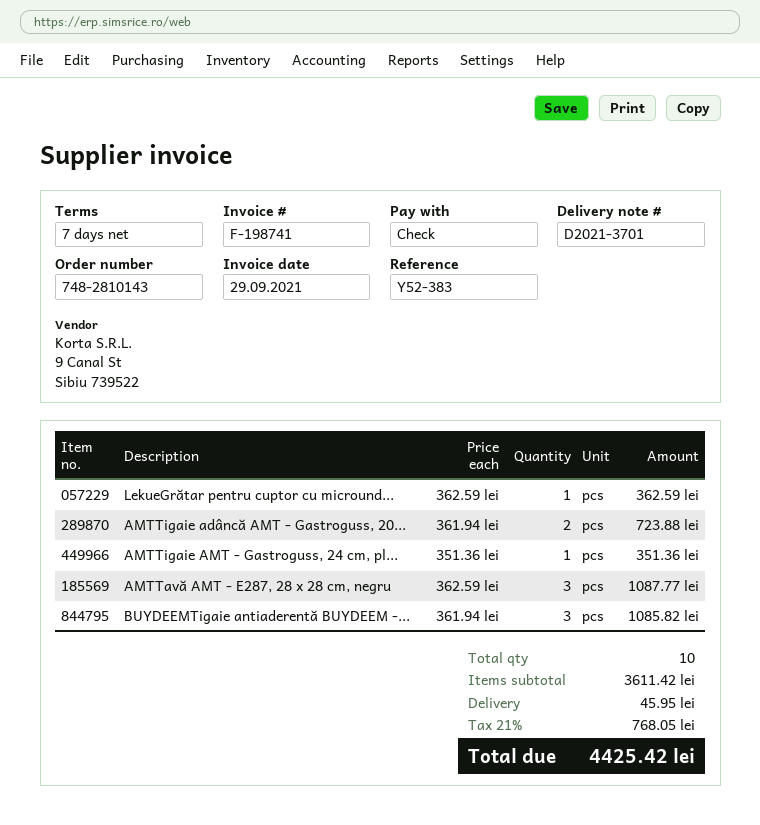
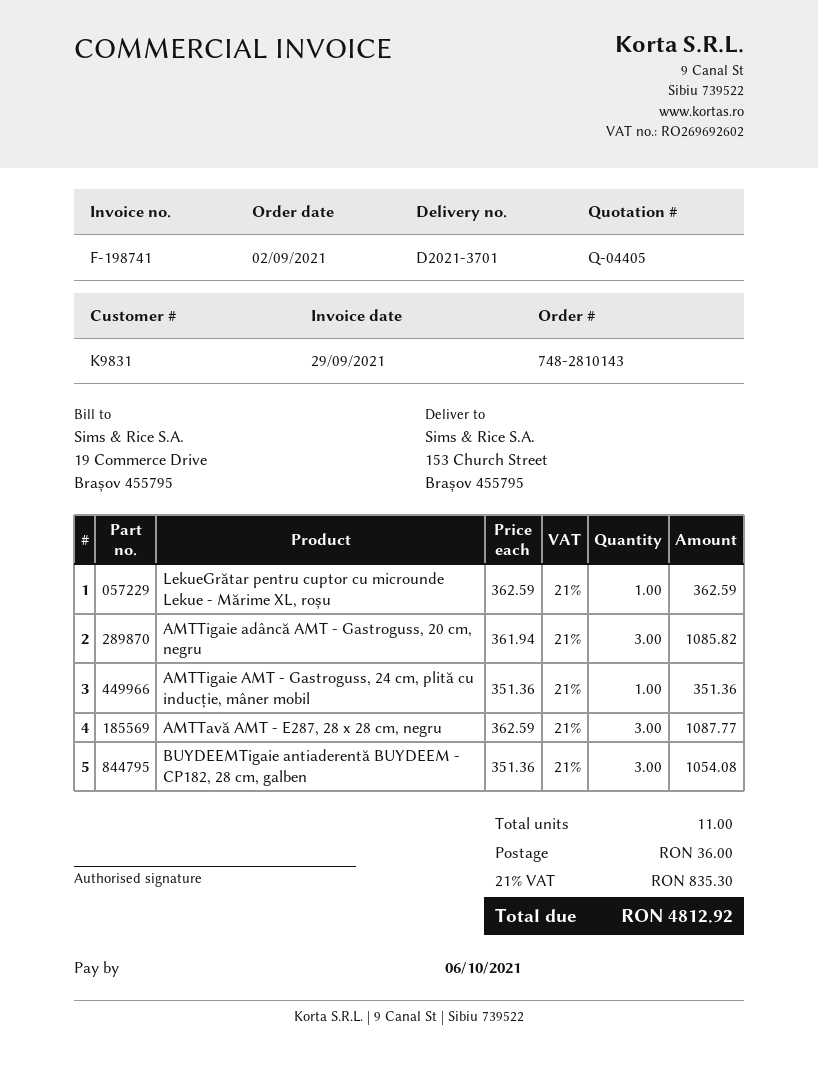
AMTTigaie adâncă AMT - Gastroguss, 20...: 2 x 361.94 = 723.88 -> 3 x 361.94 = 1085.82
BUYDEEMTigaie antiaderentă BUYDEEM -...: 3 x 361.94 = 1085.82 -> 3 x 351.36 = 1054.08
total quantity: 10 -> 11
shipping: 45.95 -> 36.00
tax: 21% = 768.05 -> 21% = 835.30
total: 4425.42 -> 4812.92

